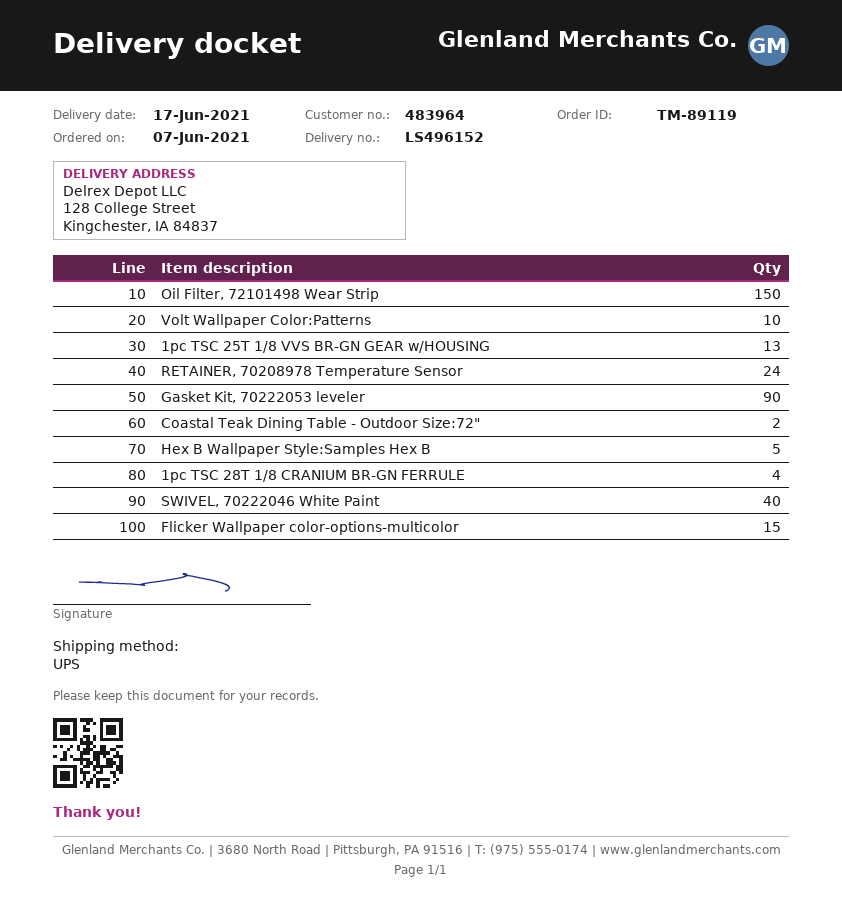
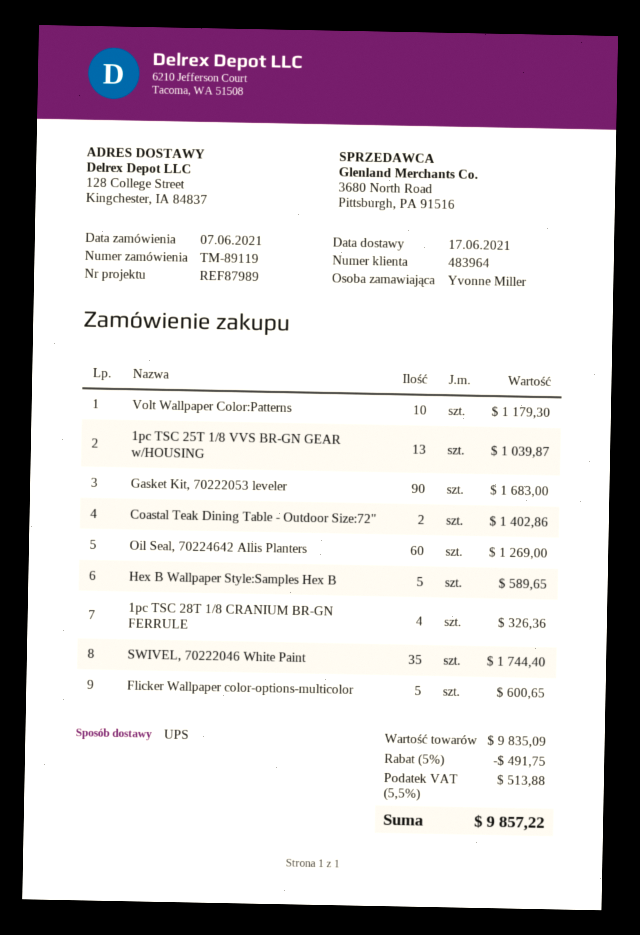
Oil Filter, 72101498 Wear Strip: 150 -> none
RETAINER, 70208978 Temperature Sensor: 24 -> none
SWIVEL, 70222046 White Paint: 40 -> 35
Flicker Wallpaper color-options-multicolor: 15 -> 5
Oil Seal, 70224642 Allis Planters: none -> 60

